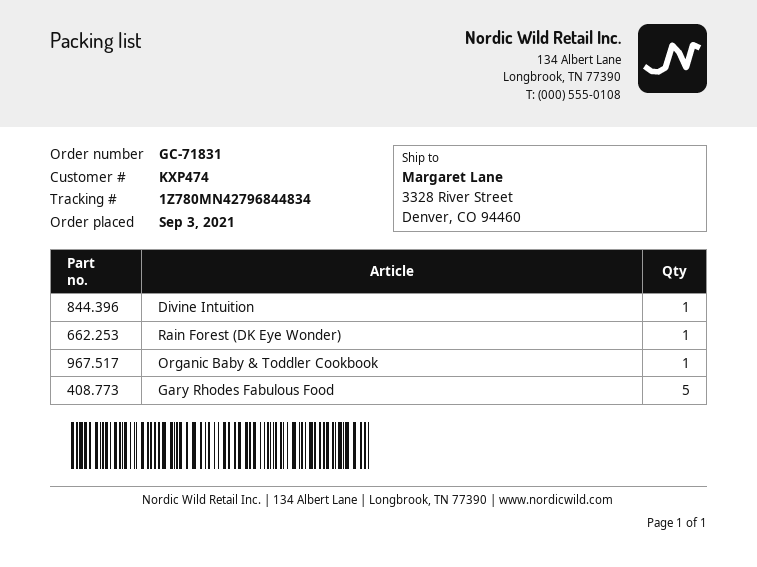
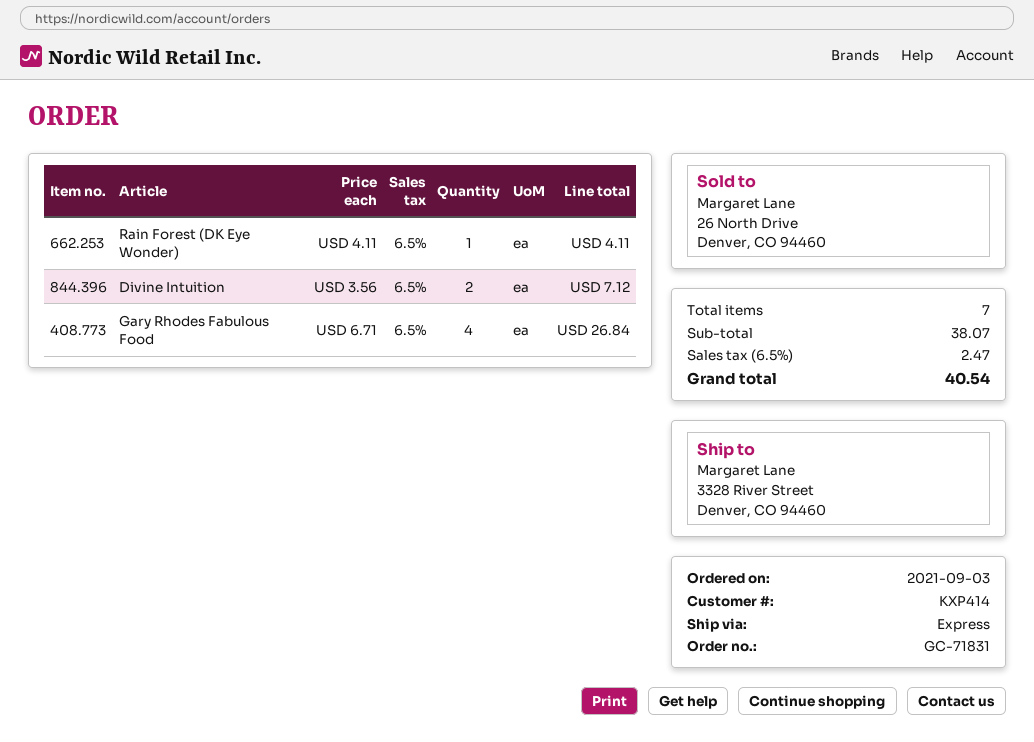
customer number: KXP474 -> KXP414
Divine Intuition: 1 -> 2
Organic Baby & Toddler Cookbook: 1 -> none
Gary Rhodes Fabulous Food: 5 -> 4

